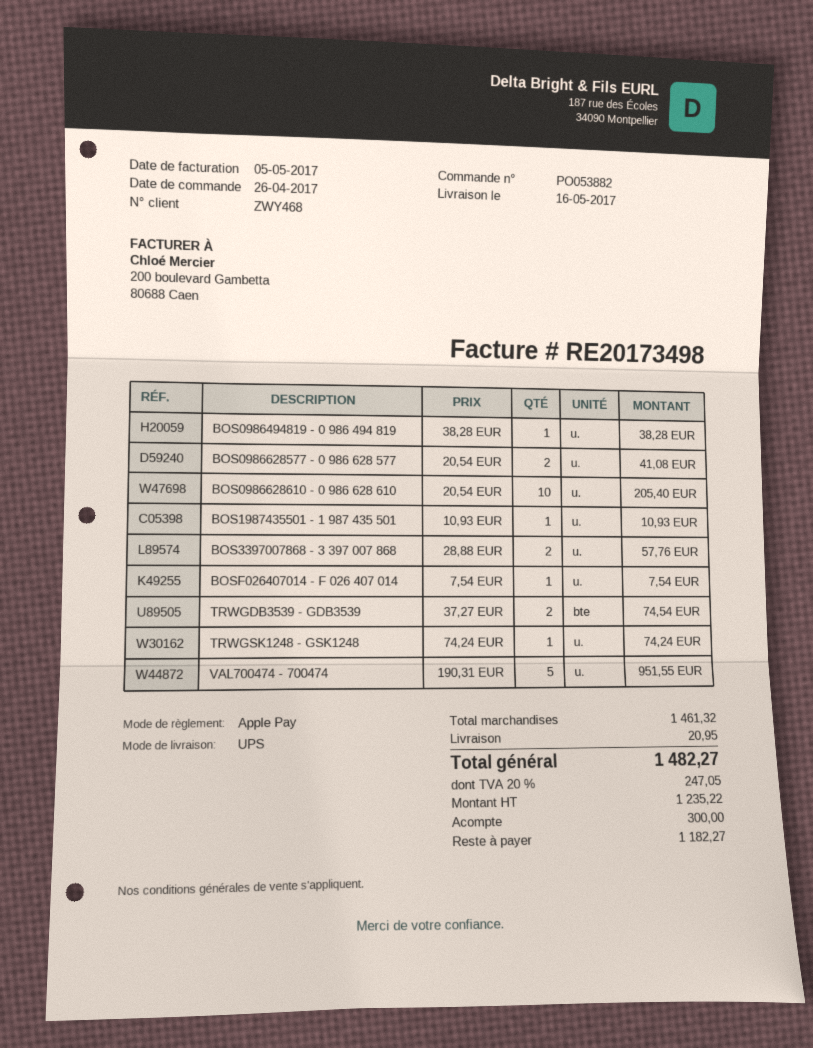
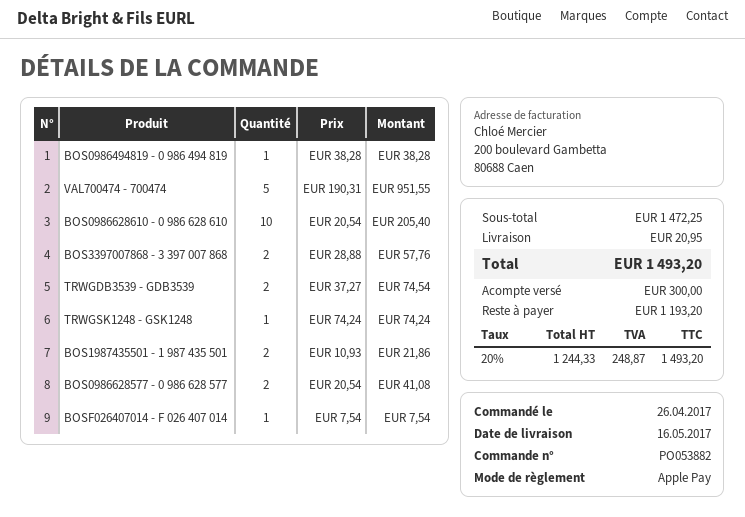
BOS1987435501 - 1 987 435 501: 1 x 10.93 = 10.93 -> 2 x 10.93 = 21.86
subtotal: 1461.32 -> 1472.25
net: 1235.22 -> 1244.33
tax: 20% = 247.05 -> 20% = 248.87
total: 1482.27 -> 1493.20
balance: 1182.27 -> 1193.20

